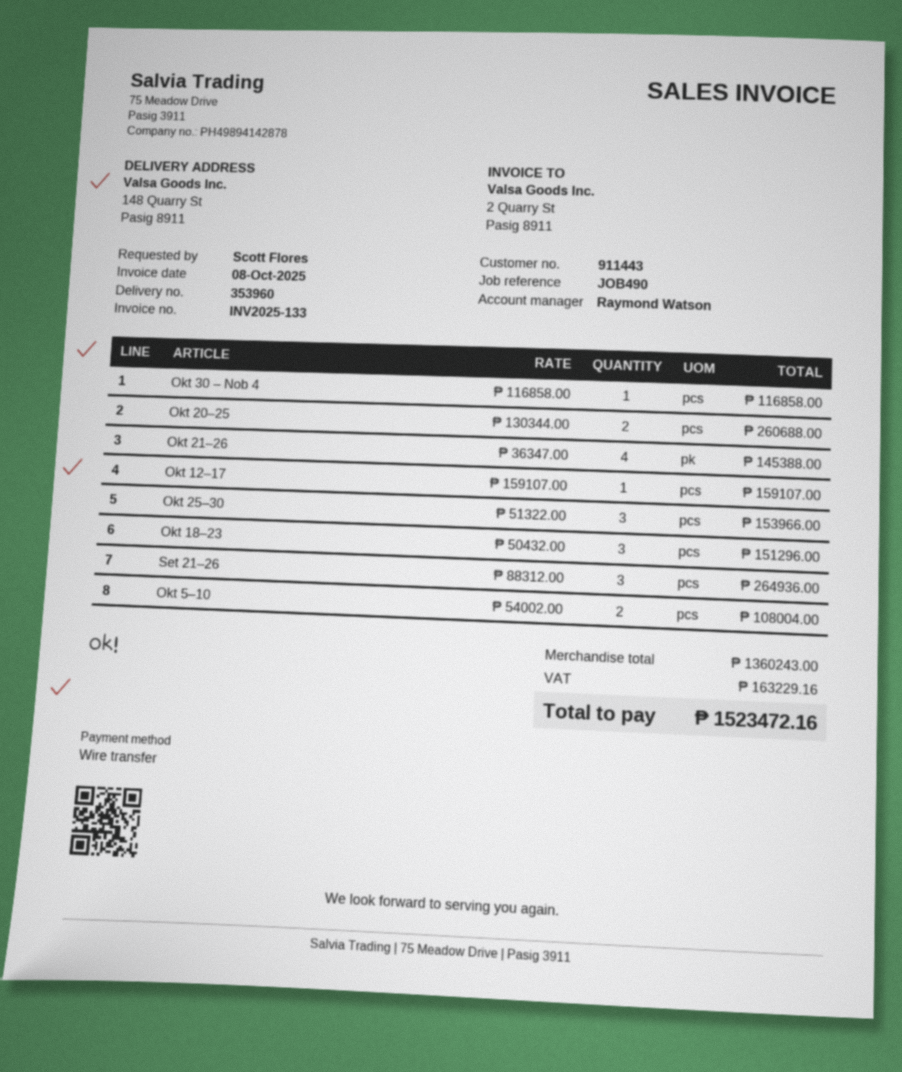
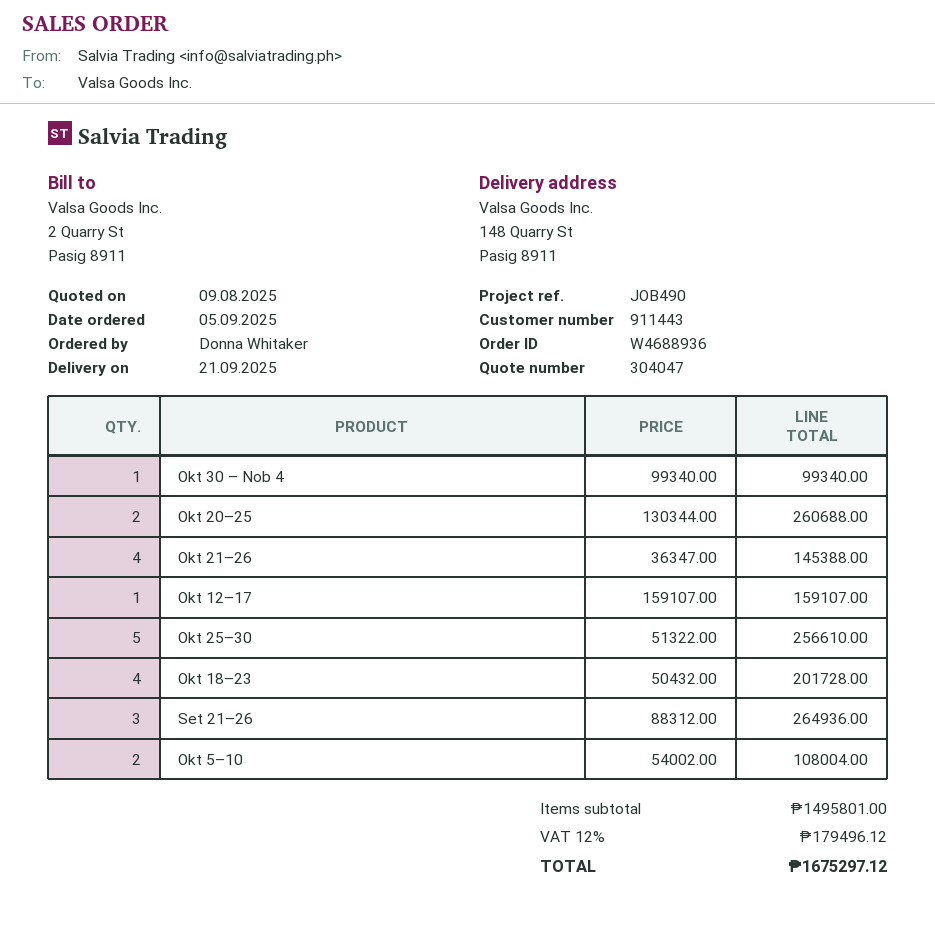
ordered by: Scott Flores -> Donna Whitaker
Okt 30 – Nob 4: 1 x 116858.00 = 116858.00 -> 1 x 99340.00 = 99340.00
Okt 25–30: 3 x 51322.00 = 153966.00 -> 5 x 51322.00 = 256610.00
Okt 18–23: 3 x 50432.00 = 151296.00 -> 4 x 50432.00 = 201728.00
subtotal: 1360243.00 -> 1495801.00
tax: 163229.16 -> 179496.12
total: 1523472.16 -> 1675297.12

